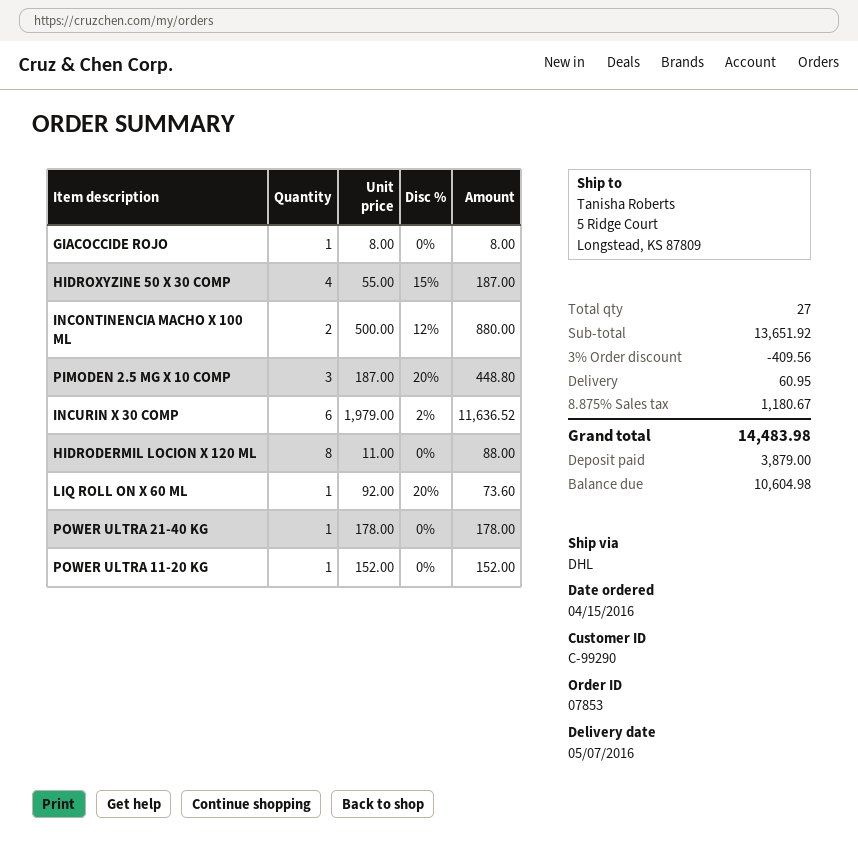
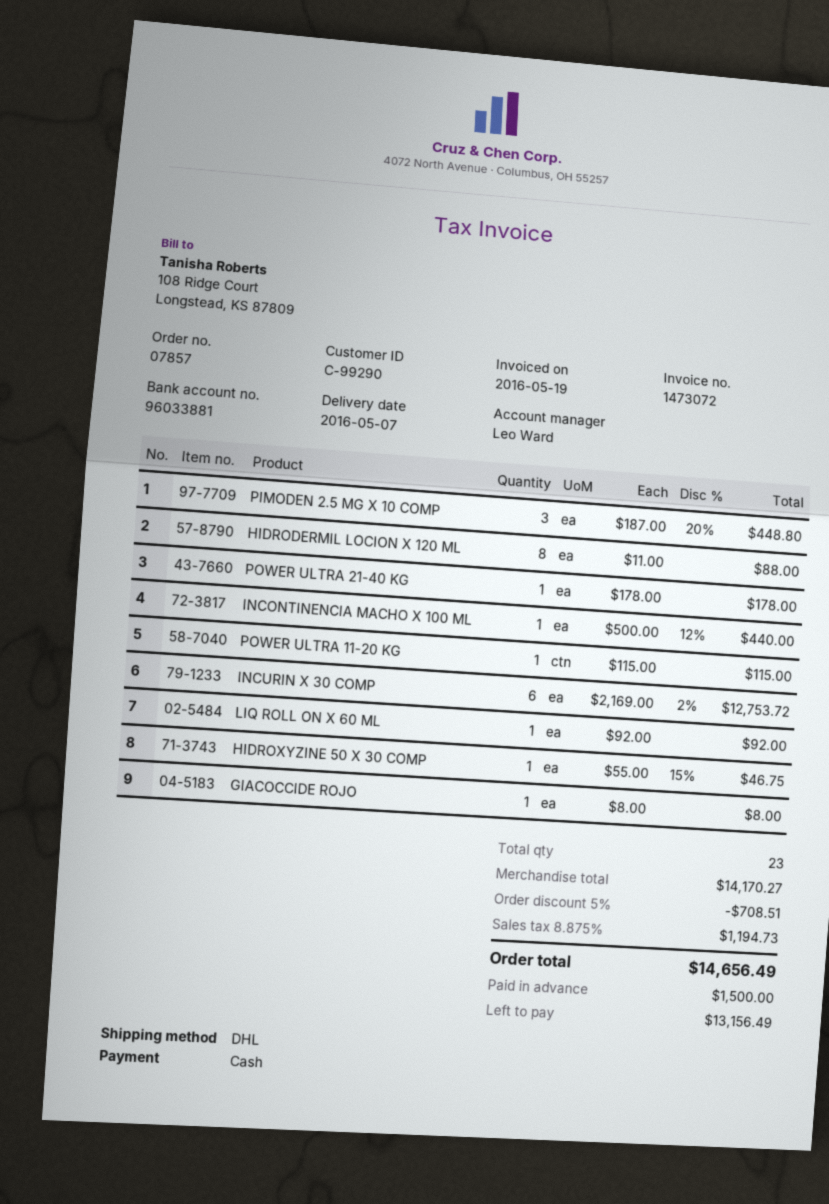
order number: 07853 -> 07857
HIDROXYZINE 50 X 30 COMP: 4 x 55.00 - 15% = 187.00 -> 1 x 55.00 - 15% = 46.75
INCONTINENCIA MACHO X 100 ML: 2 x 500.00 - 12% = 880.00 -> 1 x 500.00 - 12% = 440.00
INCURIN X 30 COMP: 6 x 1979.00 - 2% = 11636.52 -> 6 x 2169.00 - 2% = 12753.72
LIQ ROLL ON X 60 ML: 1 x 92.00 - 20% = 73.60 -> 1 x 92.00 = 92.00
POWER ULTRA 11-20 KG: 1 x 152.00 = 152.00 -> 1 x 115.00 = 115.00
total quantity: 27 -> 23
subtotal: 13651.92 -> 14170.27
discount: 3% = 409.56 -> 5% = 708.51
shipping: 60.95 -> none
tax: 8.875% = 1180.67 -> 8.875% = 1194.73
total: 14483.98 -> 14656.49
deposit: 3879.00 -> 1500.00
balance: 10604.98 -> 13156.49

